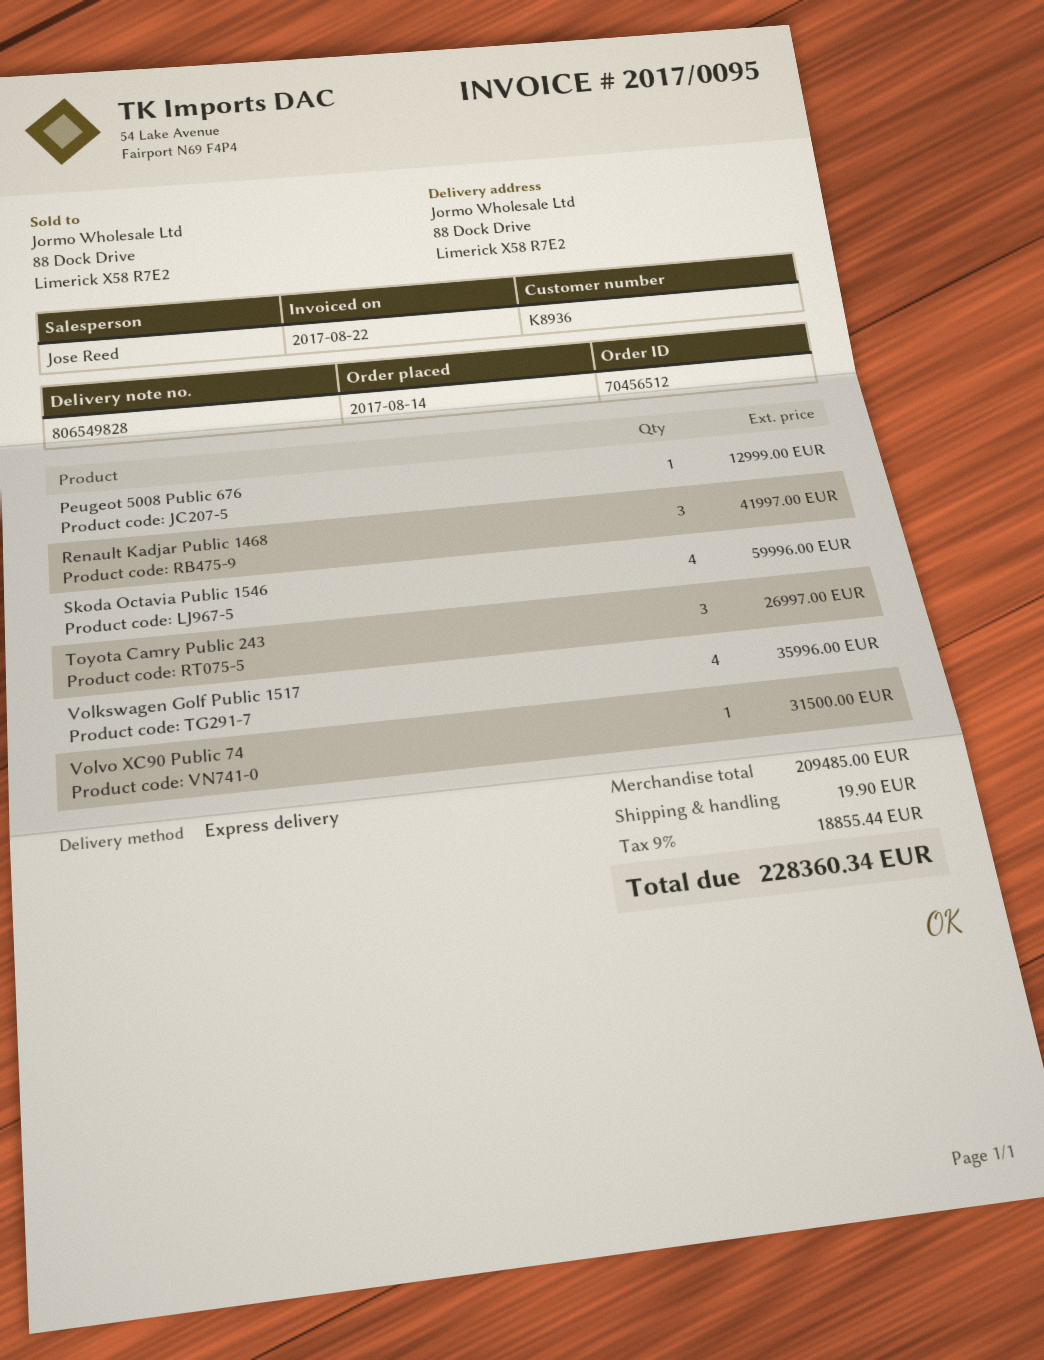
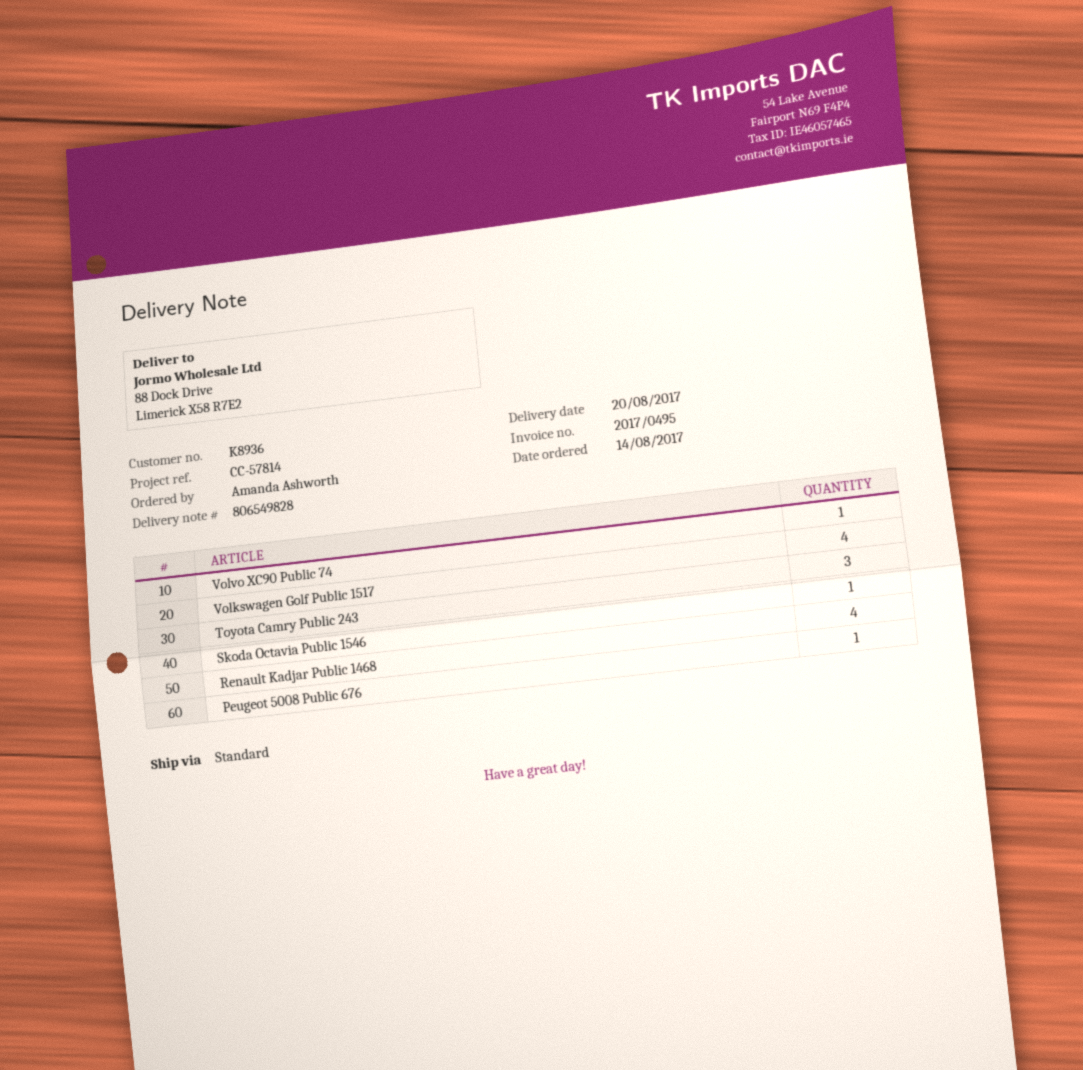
invoice number: 2017/0095 -> 2017/0495
shipping method: express -> standard
Renault Kadjar Public 1468: 3 -> 4
Skoda Octavia Public 1546: 4 -> 1

